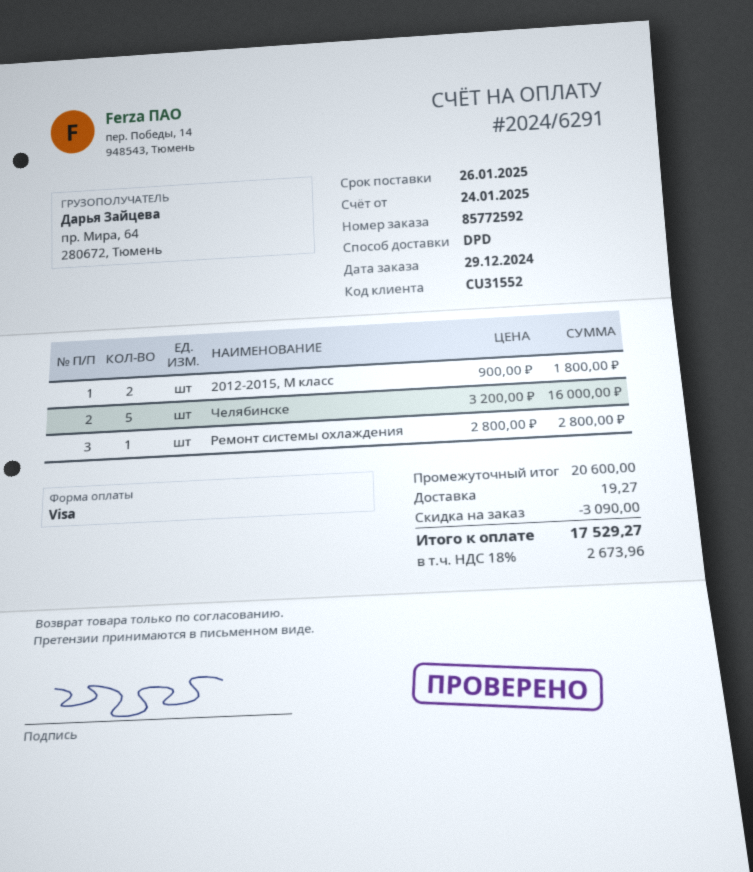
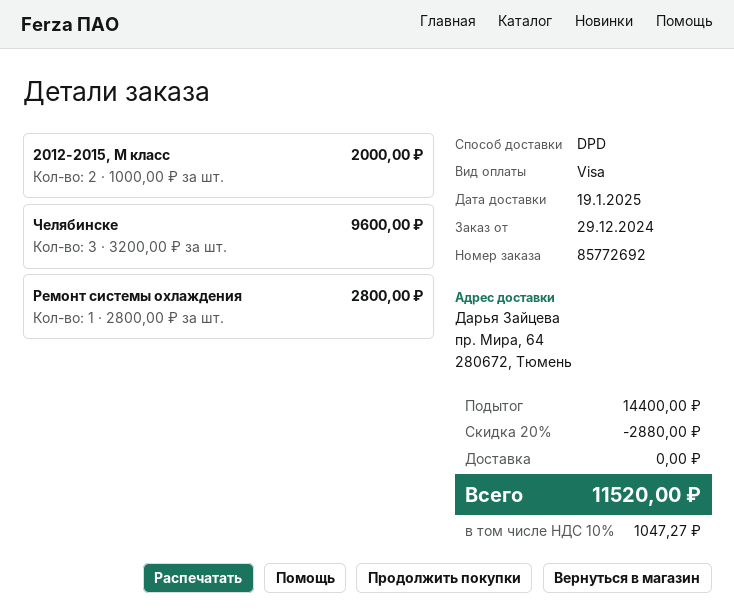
order number: 85772592 -> 85772692
delivery date: 2025-01-26 -> 2025-01-19
2012-2015, M класс: 2 x 900.00 = 1800.00 -> 2 x 1000.00 = 2000.00
Челябинске: 5 x 3200.00 = 16000.00 -> 3 x 3200.00 = 9600.00
subtotal: 20600.00 -> 14400.00
discount: 3090.00 -> 2880.00
shipping: 19.27 -> 0.00
tax: 18% = 2673.96 -> 10% = 1047.27
total: 17529.27 -> 11520.00

